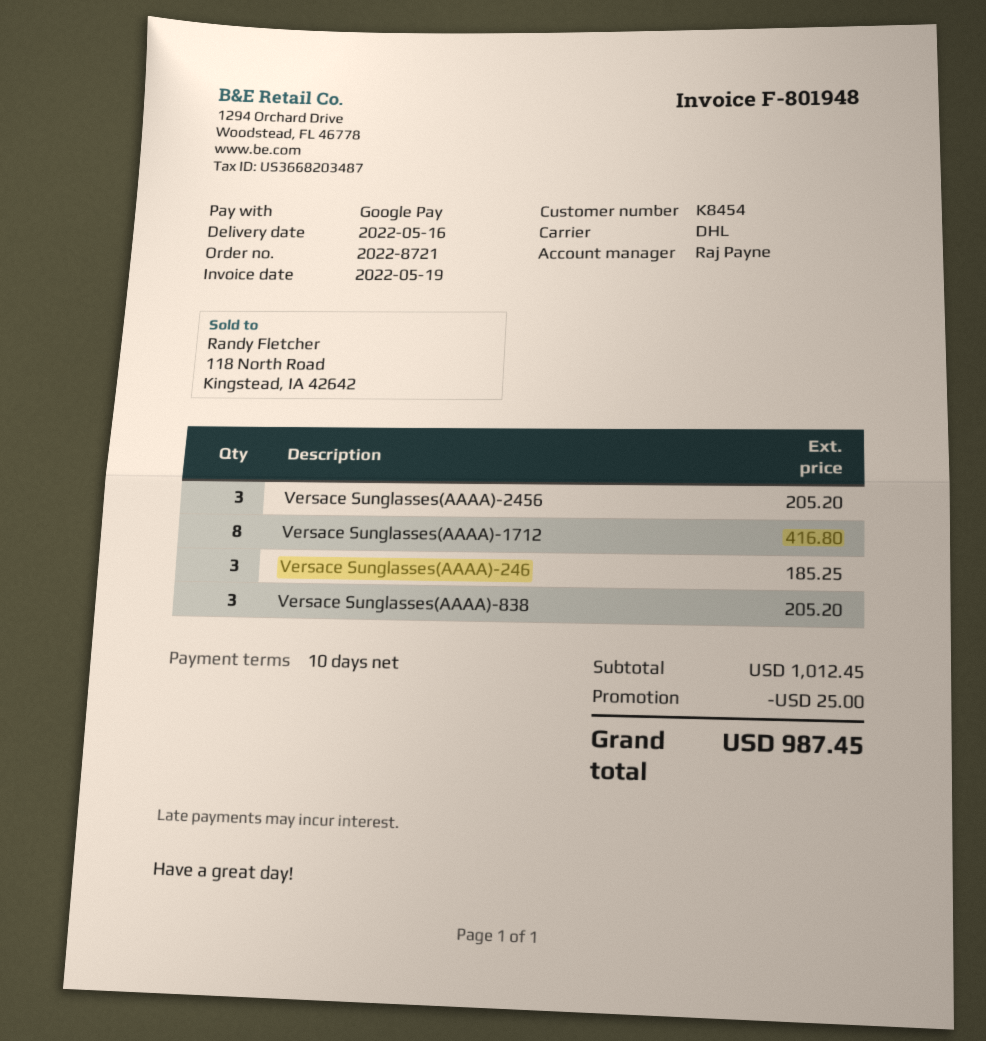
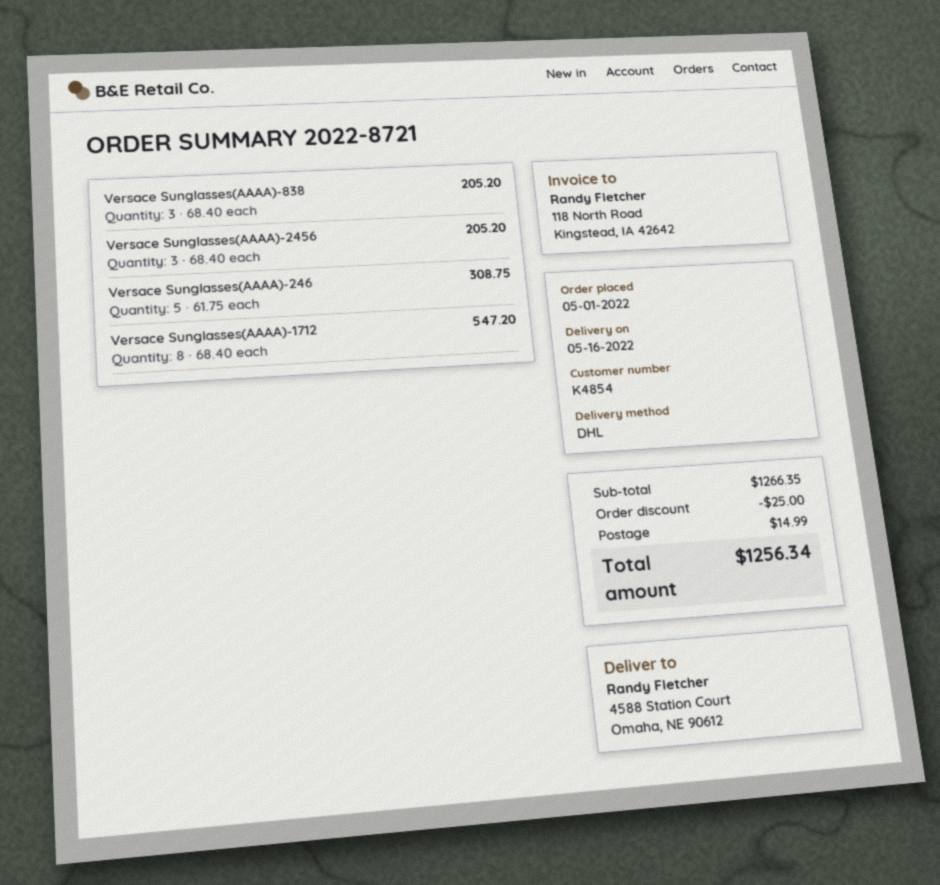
customer number: K8454 -> K4854
Versace Sunglasses(AAAA)-1712: 8 for 416.80 -> 8 for 547.20
Versace Sunglasses(AAAA)-246: 3 for 185.25 -> 5 for 308.75
subtotal: 1012.45 -> 1266.35
shipping: none -> 14.99
total: 987.45 -> 1256.34

